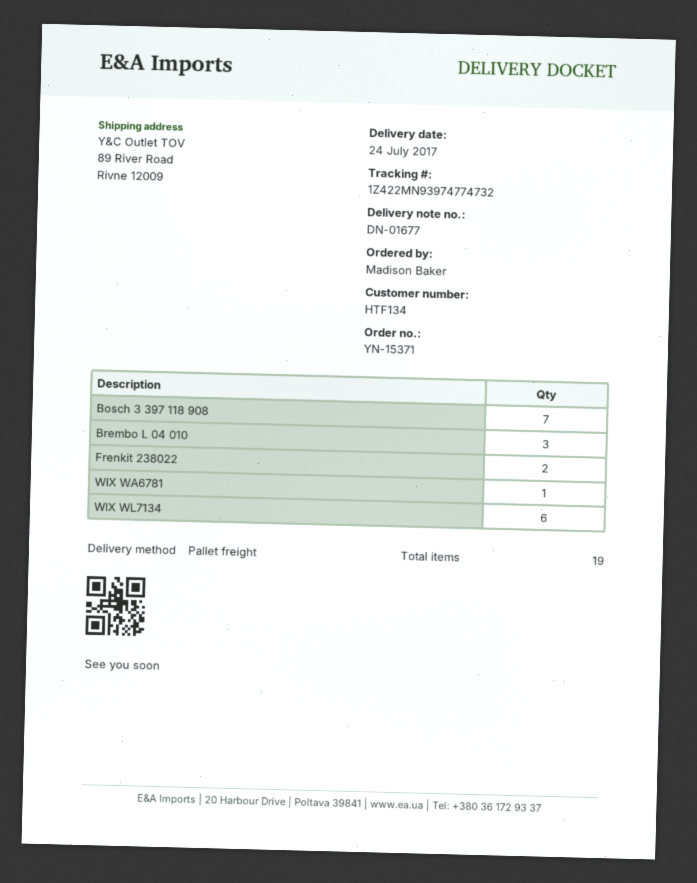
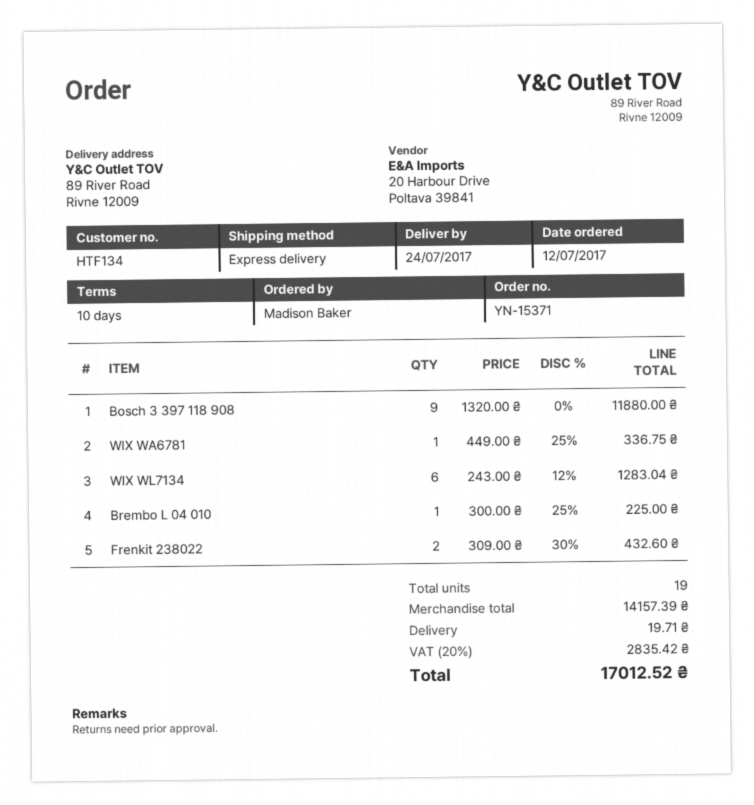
shipping method: pallet freight -> express
Bosch 3 397 118 908: 7 -> 9
Brembo L 04 010: 3 -> 1

